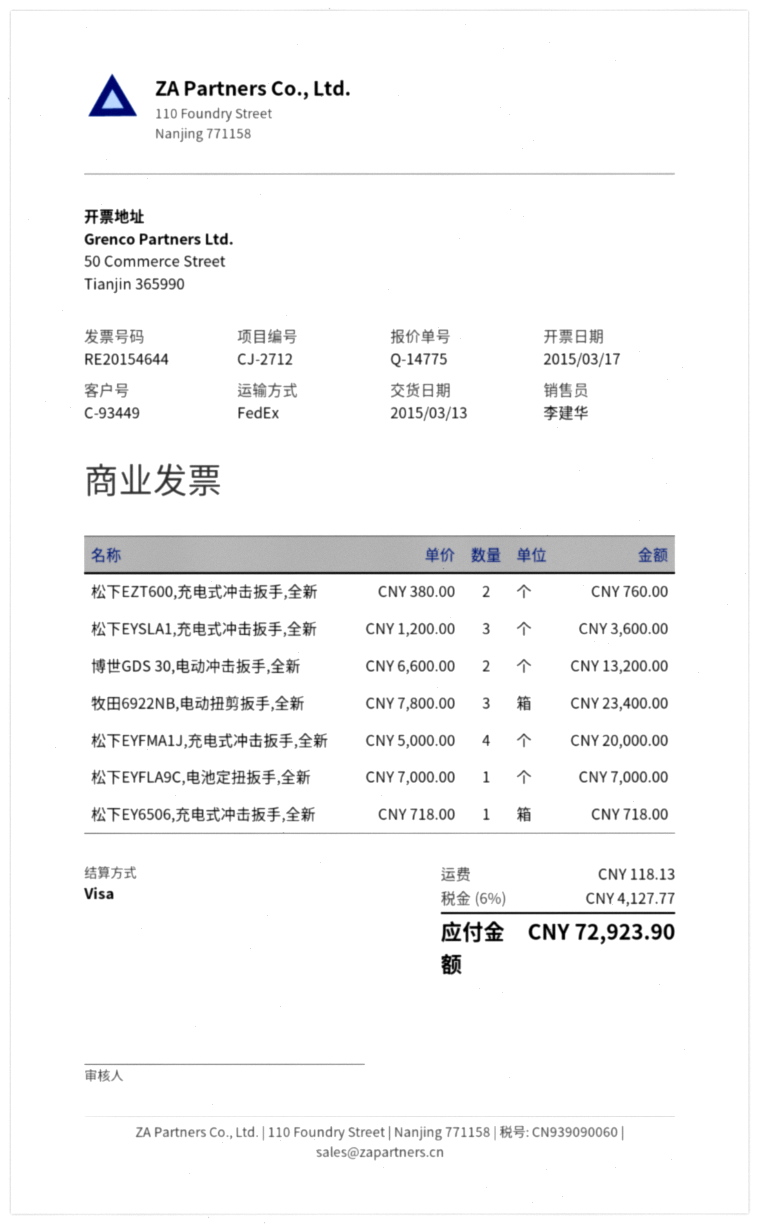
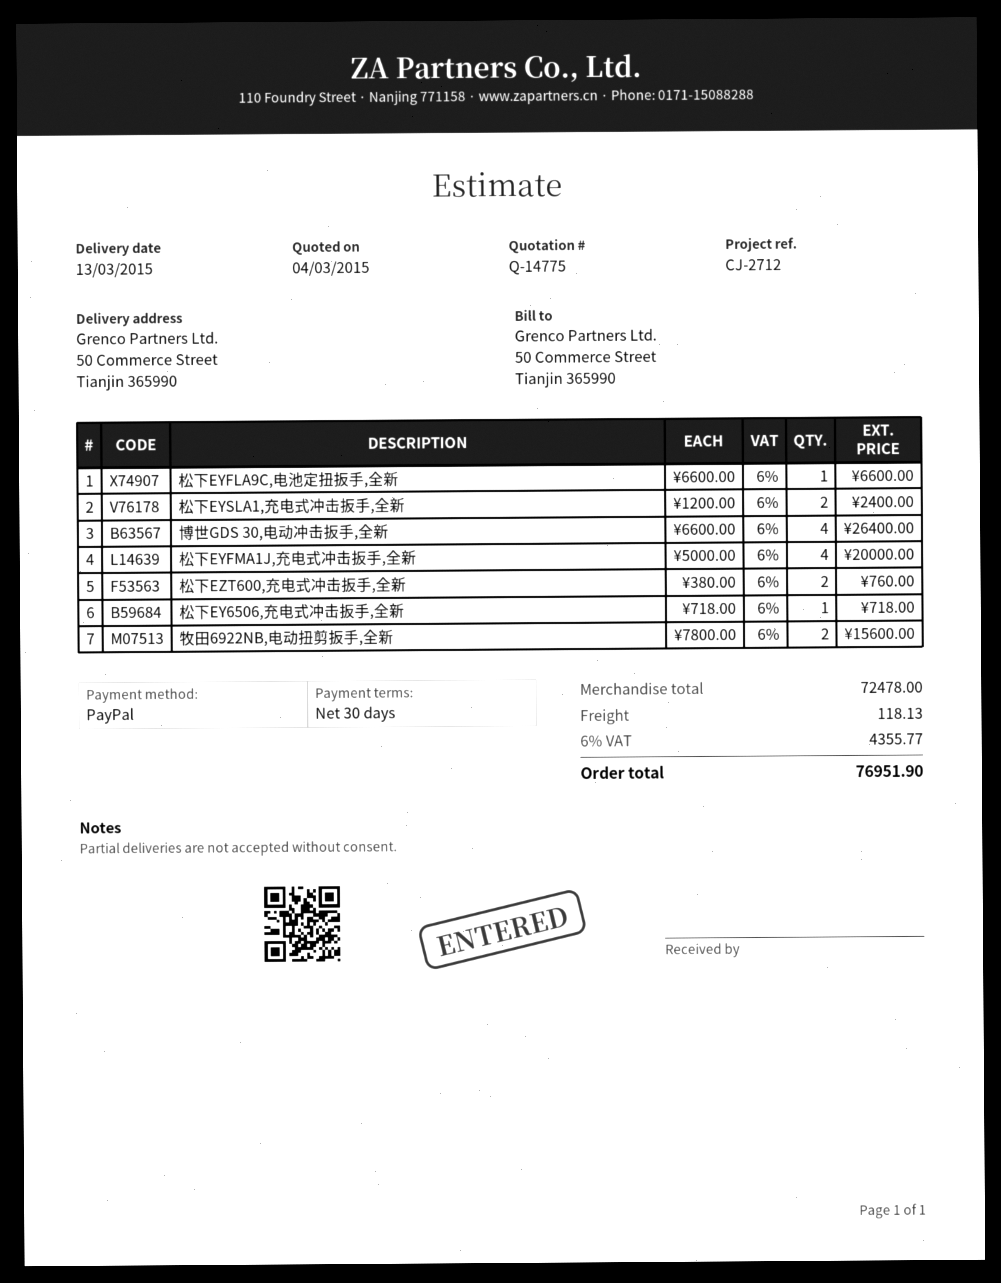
payment method: Visa -> PayPal
松下EYSLA1,充电式冲击扳手,全新: 3 x 1200.00 = 3600.00 -> 2 x 1200.00 = 2400.00
博世GDS 30,电动冲击扳手,全新: 2 x 6600.00 = 13200.00 -> 4 x 6600.00 = 26400.00
牧田6922NB,电动扭剪扳手,全新: 3 x 7800.00 = 23400.00 -> 2 x 7800.00 = 15600.00
松下EYFLA9C,电池定扭扳手,全新: 1 x 7000.00 = 7000.00 -> 1 x 6600.00 = 6600.00
tax: 6% = 4127.77 -> 6% = 4355.77
total: 72923.90 -> 76951.90

